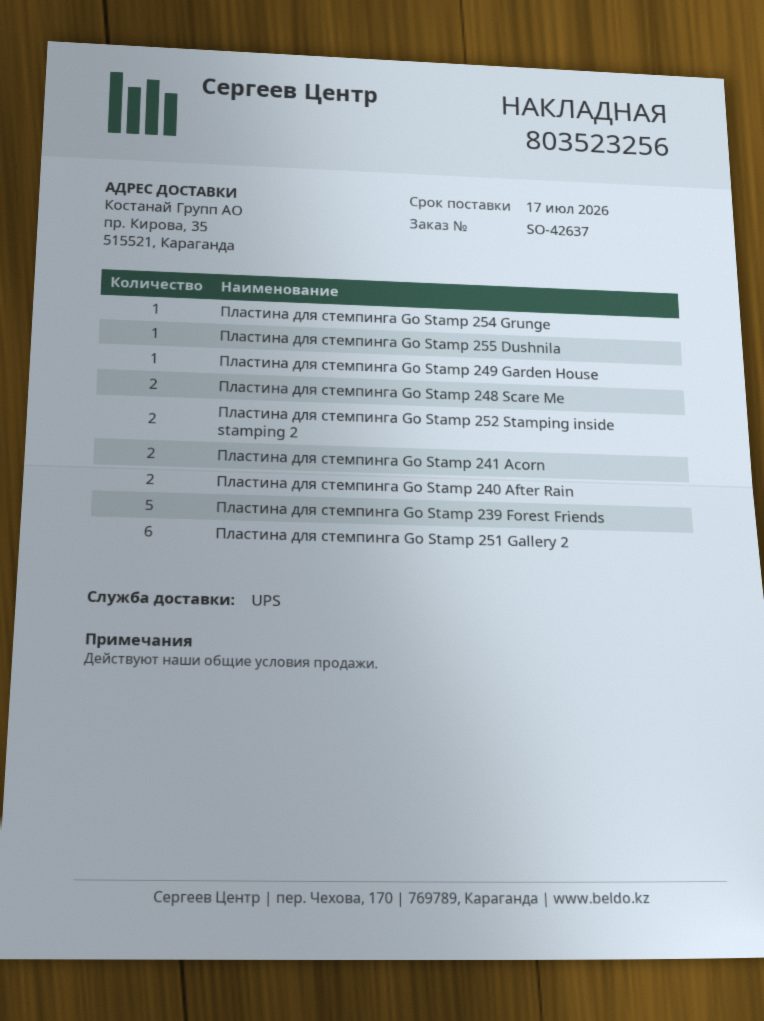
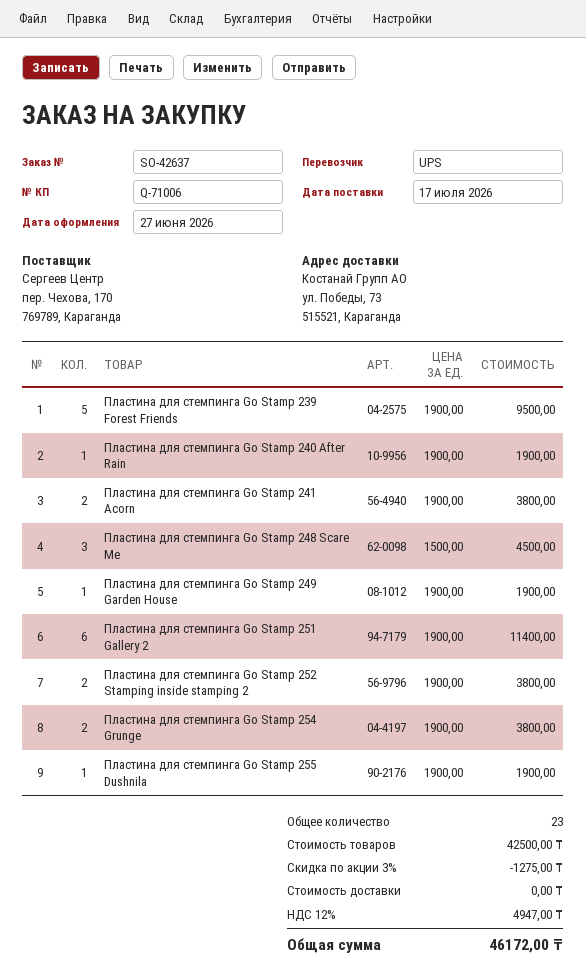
ship to: пр. Кирова, 35, 515521, Караганда -> ул. Победы, 73, 515521, Караганда
Пластина для стемпинга Go Stamp 254 Grunge: 1 -> 2
Пластина для стемпинга Go Stamp 248 Scare Me: 2 -> 3
Пластина для стемпинга Go Stamp 240 After Rain: 2 -> 1

